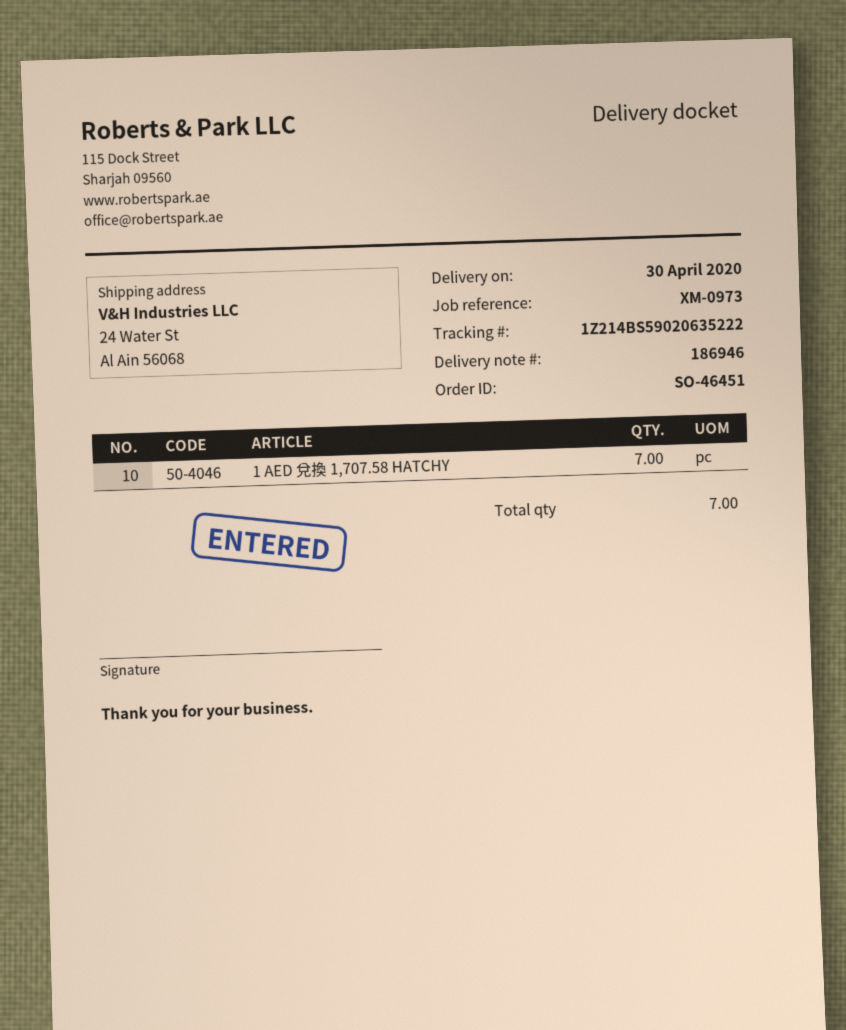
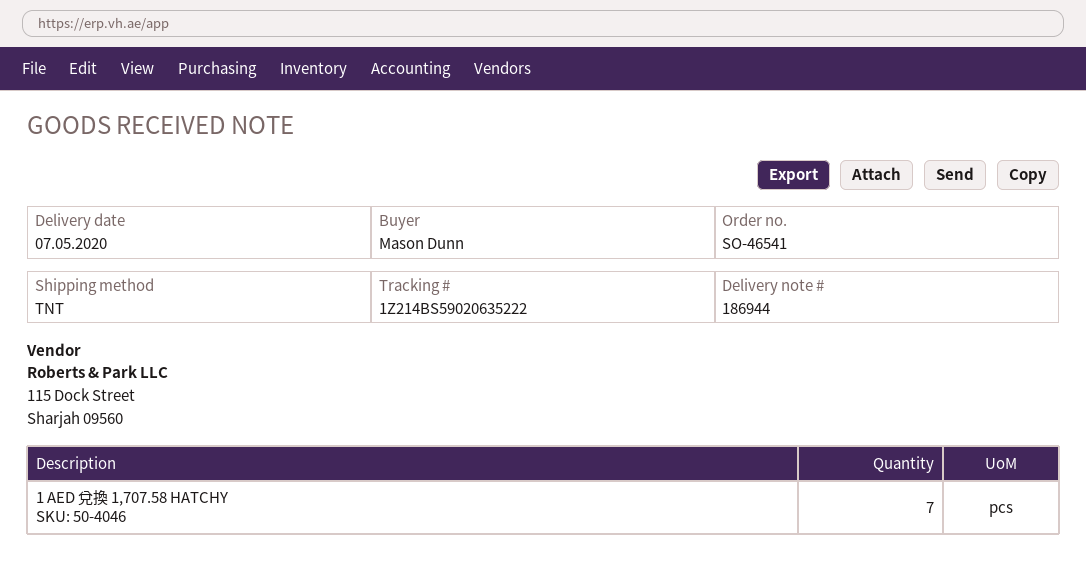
order number: SO-46451 -> SO-46541
delivery note number: 186946 -> 186944
delivery date: 2020-04-30 -> 2020-05-07

